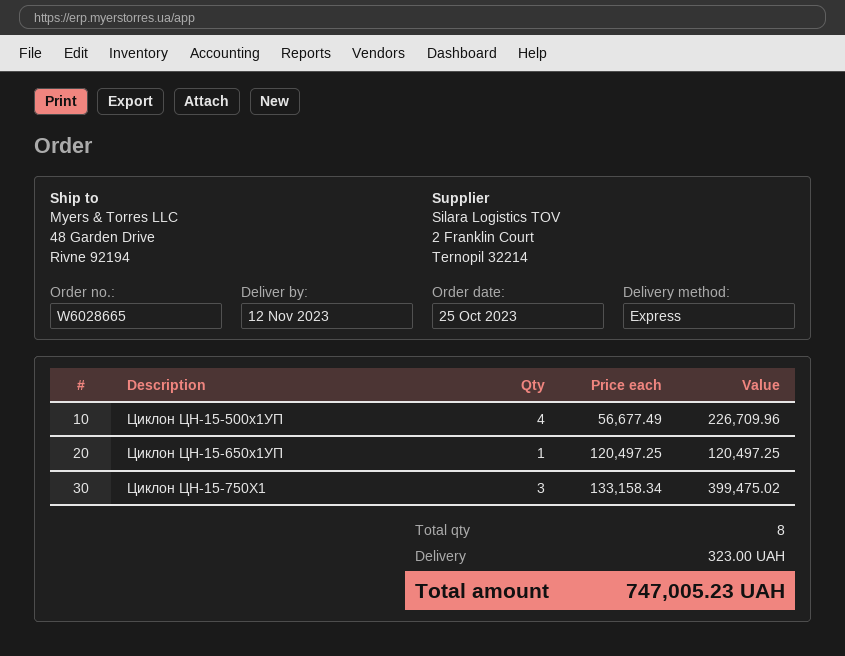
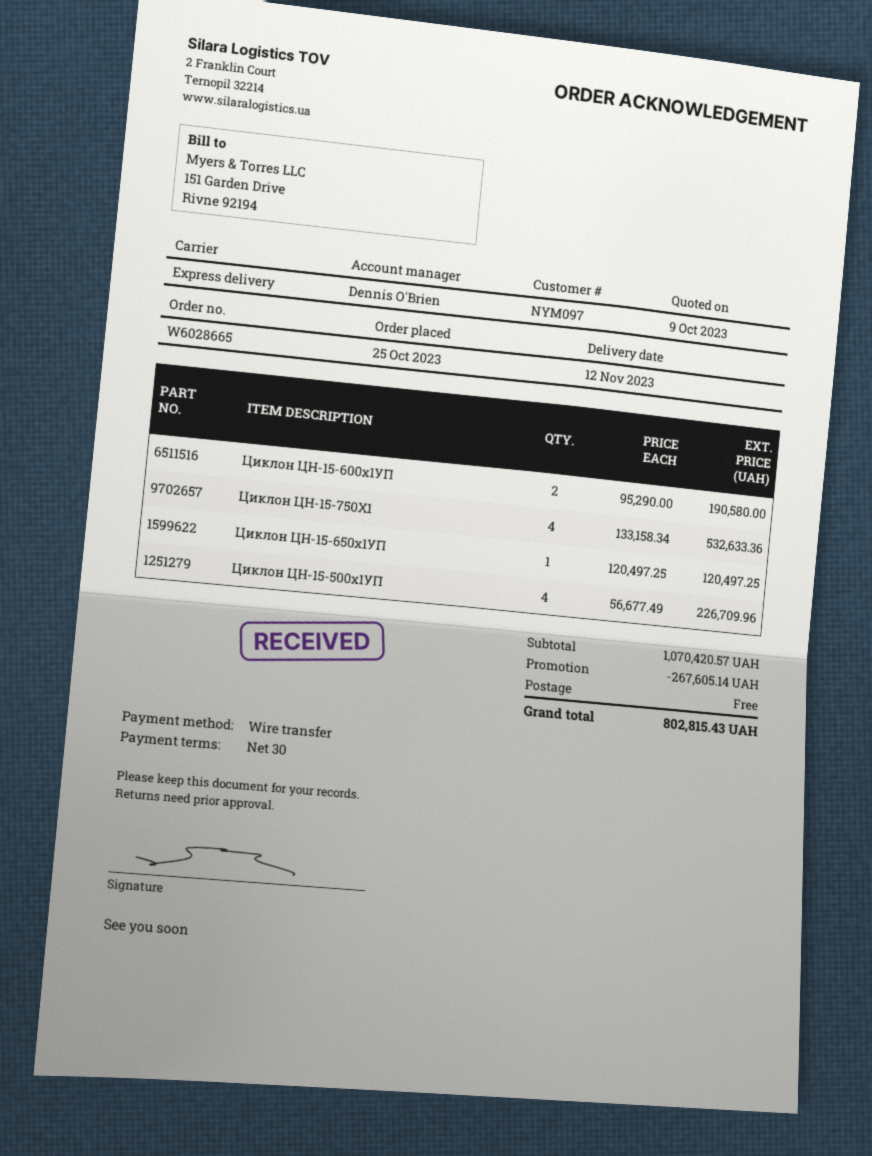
Циклон ЦН-15-750Х1: 3 x 133158.34 = 399475.02 -> 4 x 133158.34 = 532633.36
Циклон ЦН-15-600x1УП: none -> 2 x 95290.00 = 190580.00
discount: none -> 267605.14
shipping: 323.00 -> 0.00
total: 747005.23 -> 802815.43

